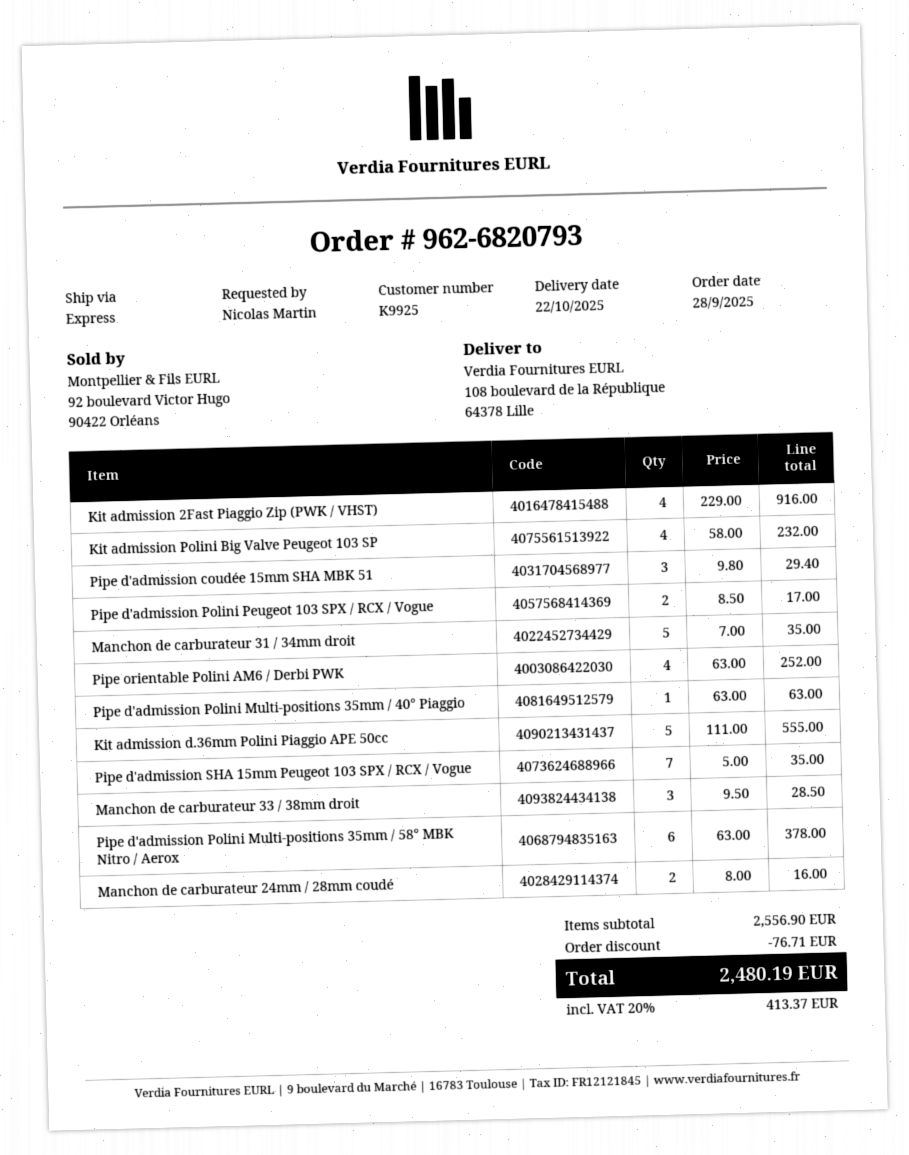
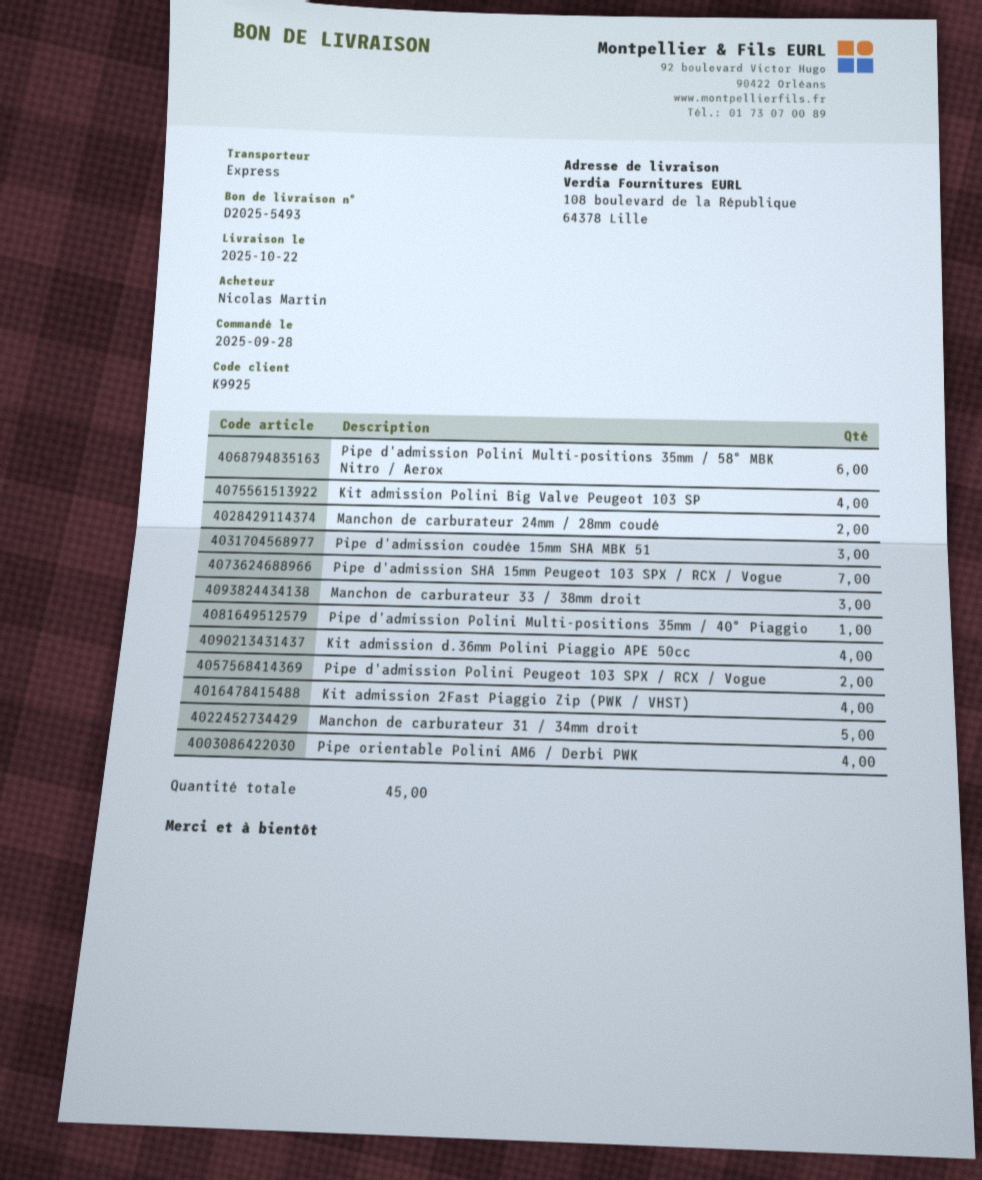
Kit admission d.36mm Polini Piaggio APE 50cc: 5 -> 4

